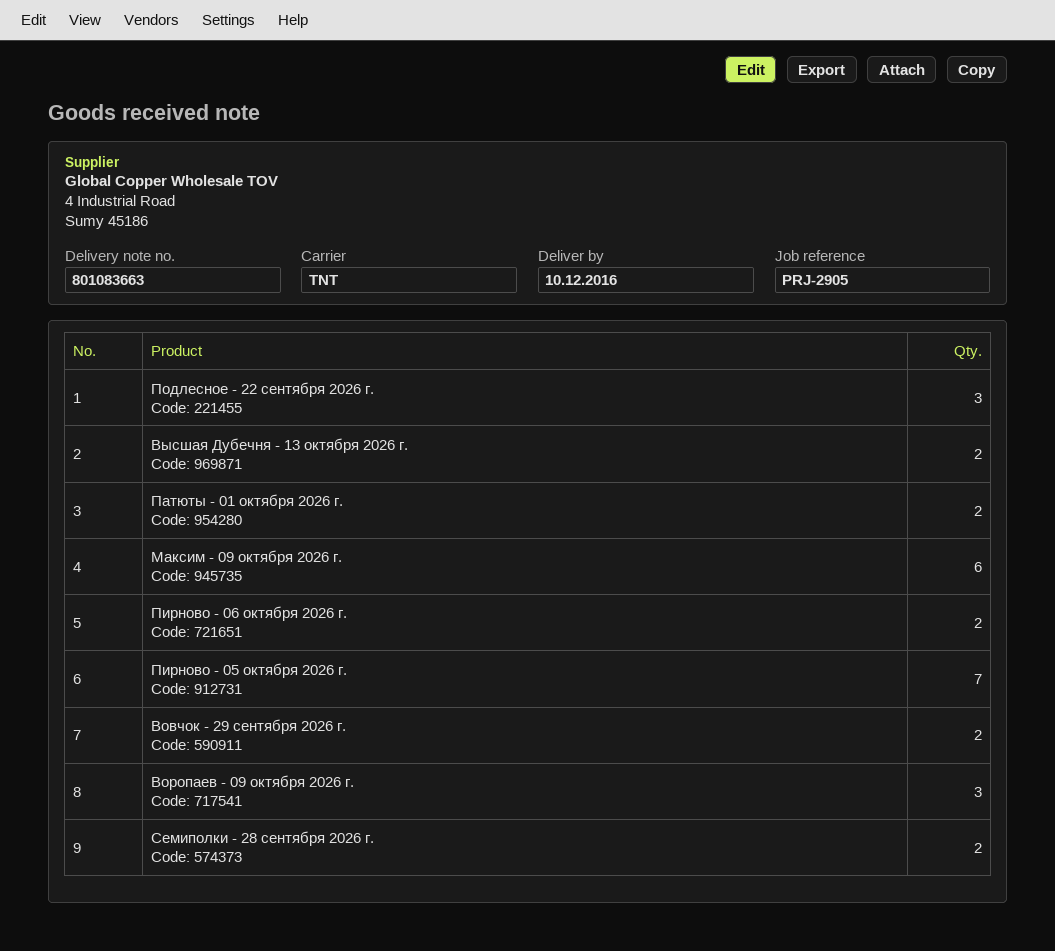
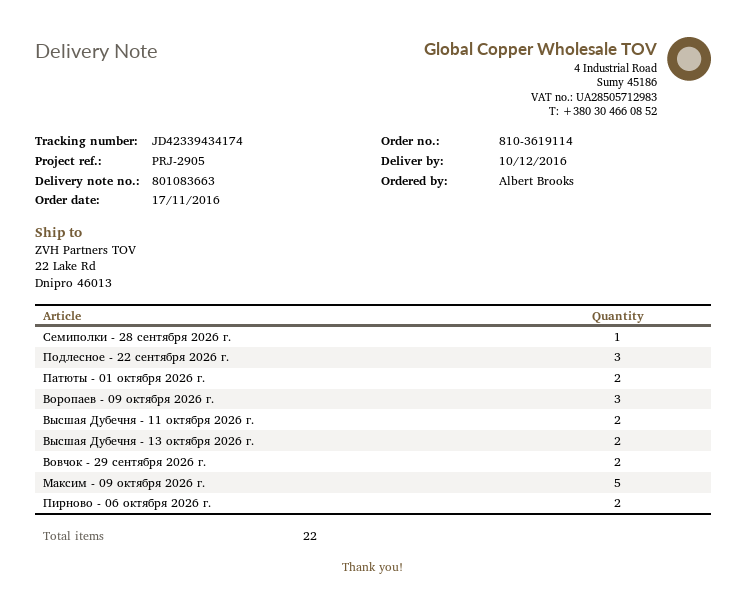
Максим - 09 октября 2026 г.: 6 -> 5
Пирново - 05 октября 2026 г.: 7 -> none
Семиполки - 28 сентября 2026 г.: 2 -> 1
Высшая Дубечня - 11 октября 2026 г.: none -> 2

